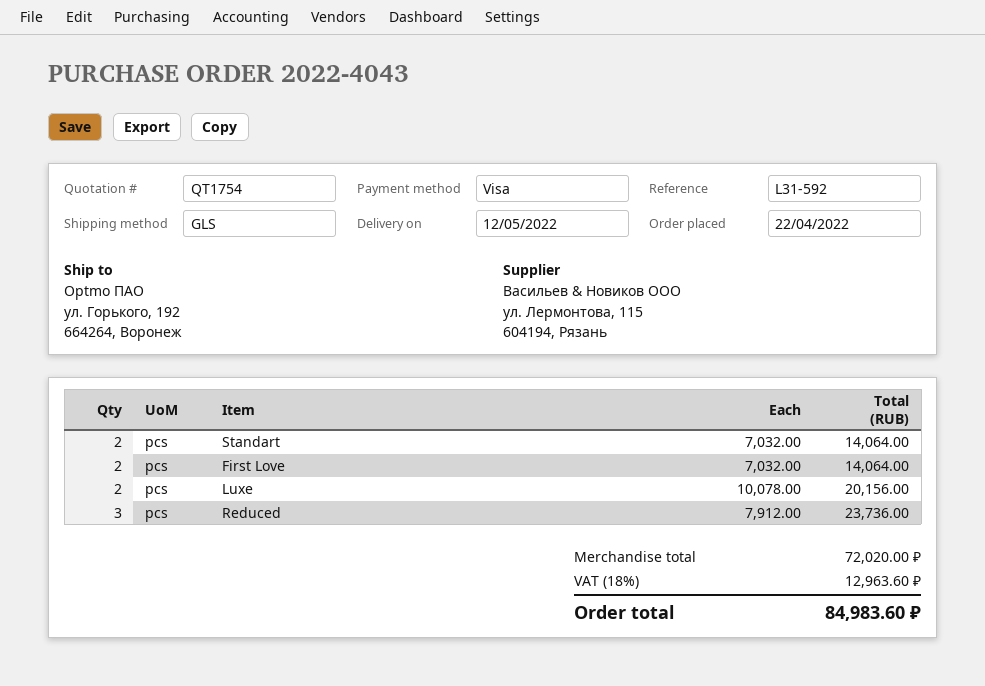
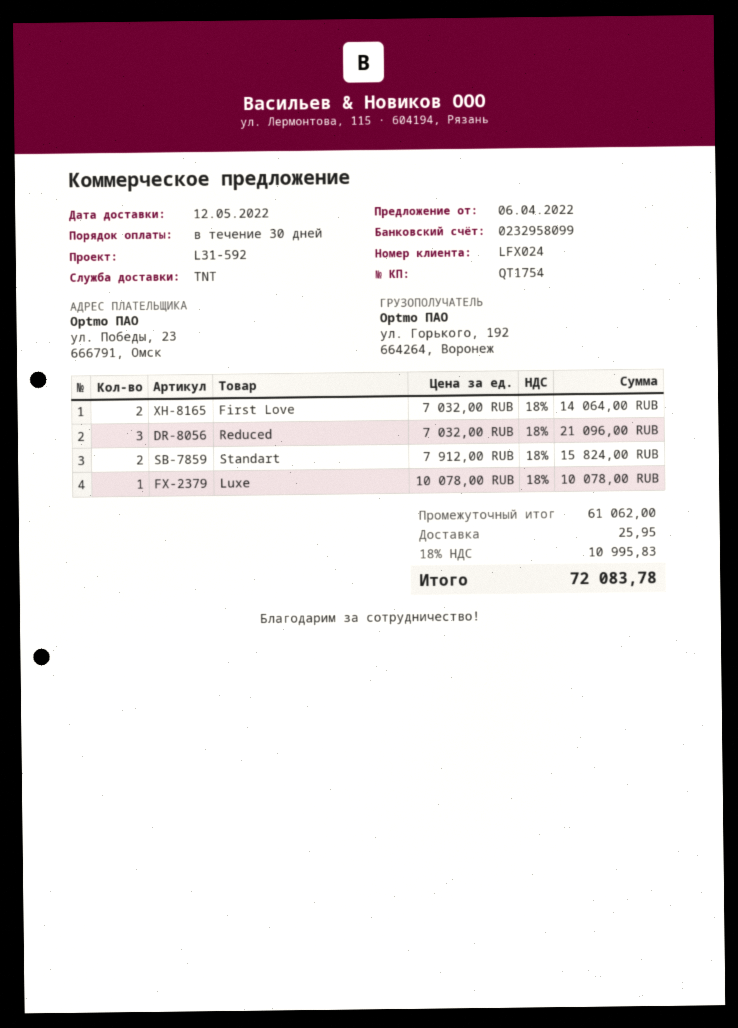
shipping method: GLS -> TNT
Standart: 2 x 7032.00 = 14064.00 -> 2 x 7912.00 = 15824.00
Luxe: 2 x 10078.00 = 20156.00 -> 1 x 10078.00 = 10078.00
Reduced: 3 x 7912.00 = 23736.00 -> 3 x 7032.00 = 21096.00
subtotal: 72020.00 -> 61062.00
shipping: none -> 25.95
tax: 18% = 12963.60 -> 18% = 10995.83
total: 84983.60 -> 72083.78

